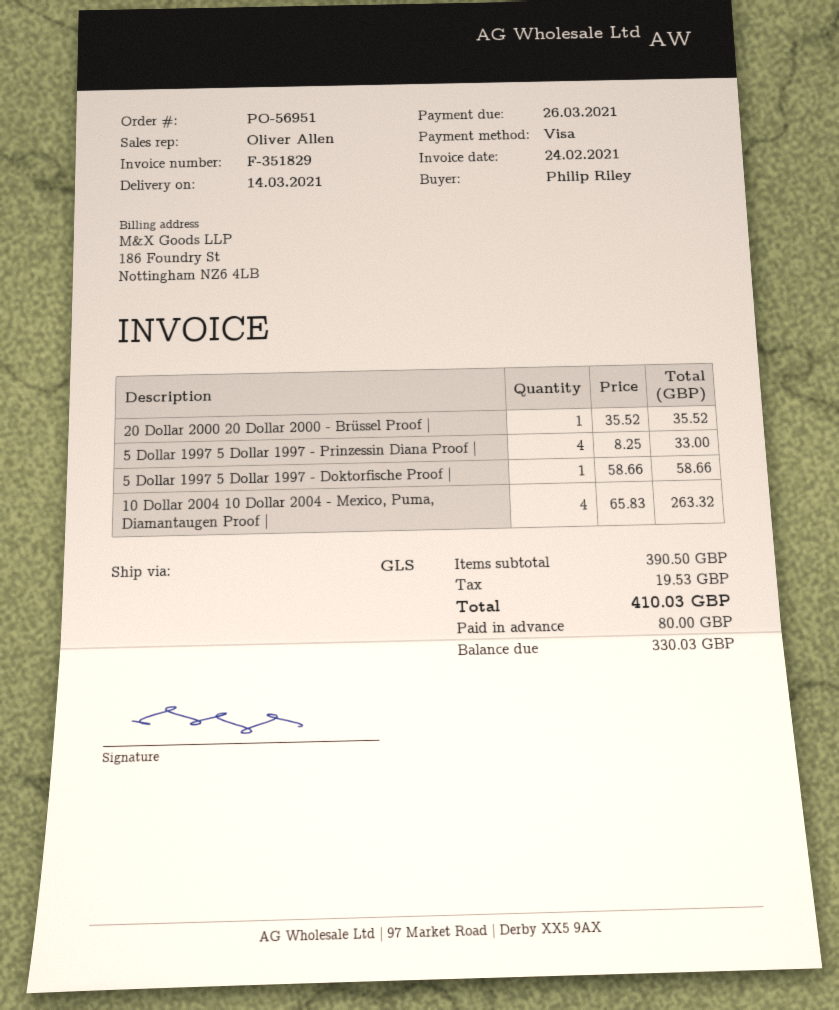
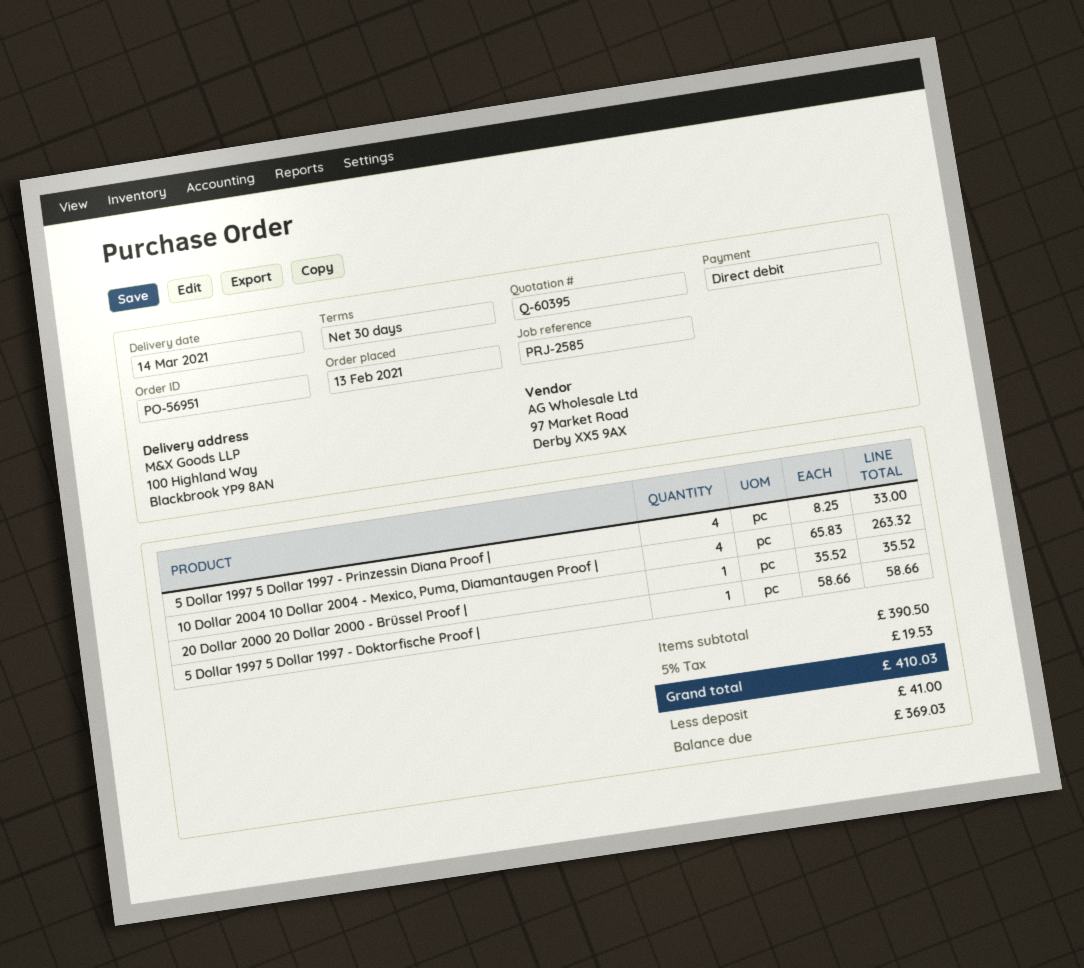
payment method: Visa -> direct debit
deposit: 80.00 -> 41.00
balance: 330.03 -> 369.03

